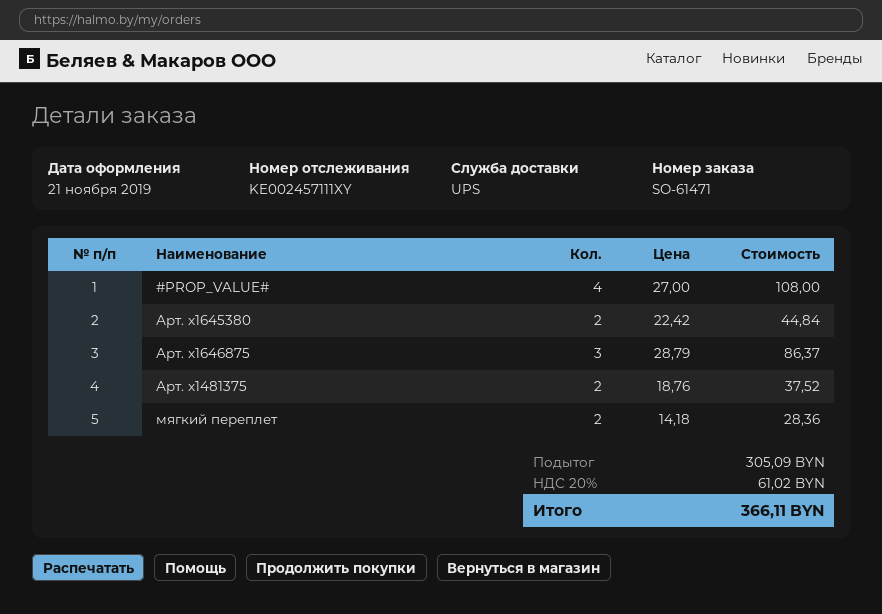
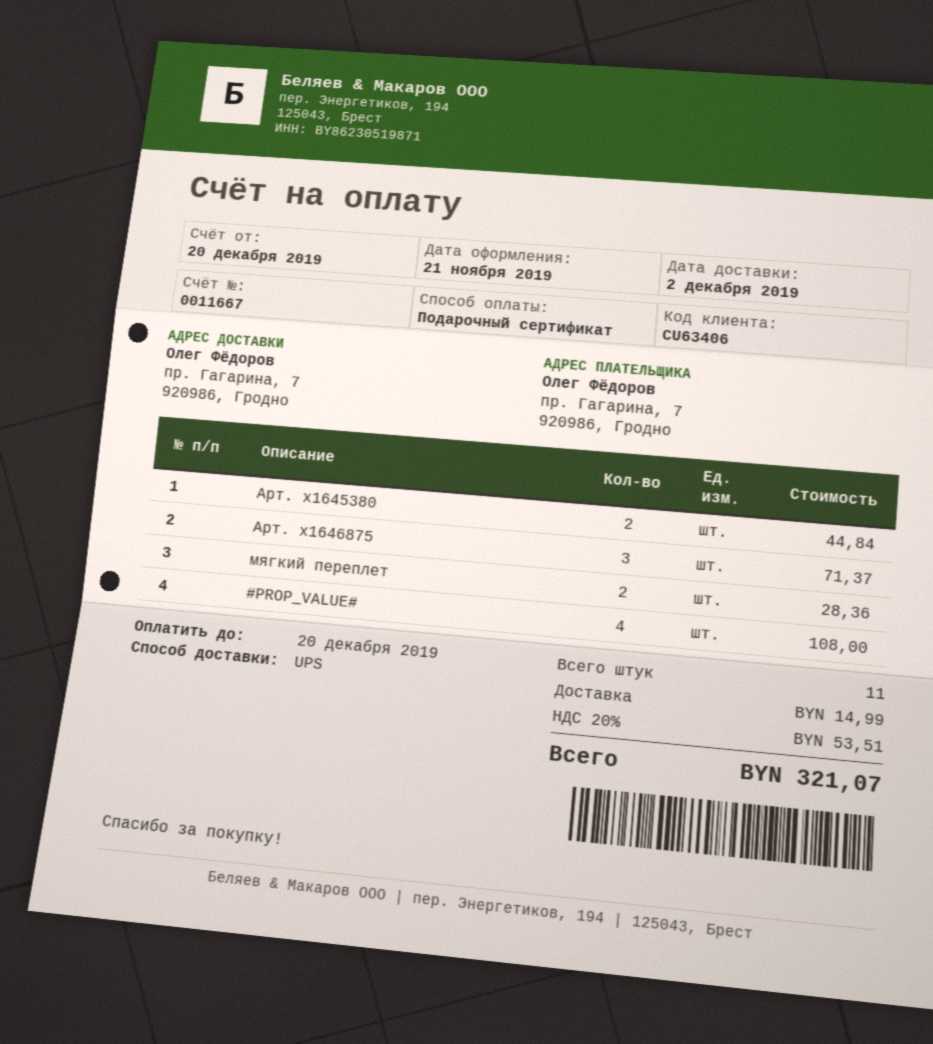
Арт. x1646875: 3 for 86.37 -> 3 for 71.37
Арт. x1481375: 2 for 37.52 -> none
shipping: none -> 14.99
tax: 20% = 61.02 -> 20% = 53.51
total: 366.11 -> 321.07

